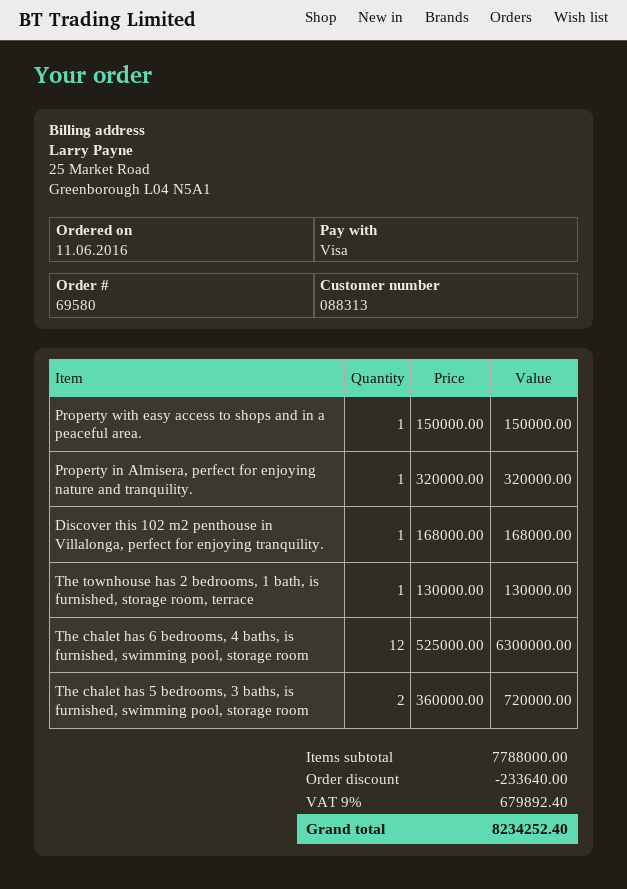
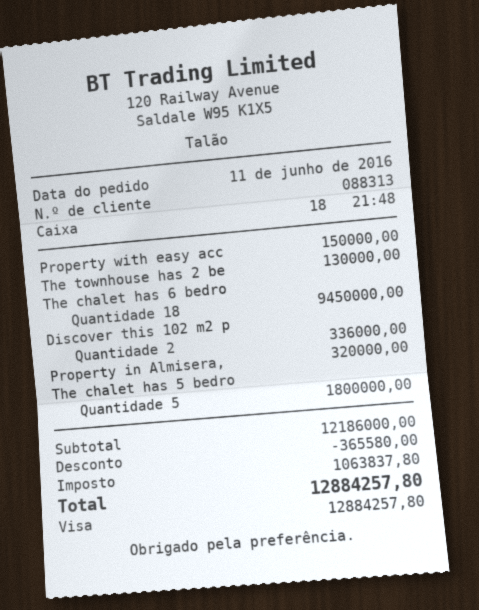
Discover this 102 m2 penthouse in Villalonga, perfect for enjoying tranquility.: 1 for 168000.00 -> 2 for 336000.00
The chalet has 6 bedrooms, 4 baths, is furnished, swimming pool, storage room: 12 for 6300000.00 -> 18 for 9450000.00
The chalet has 5 bedrooms, 3 baths, is furnished, swimming pool, storage room: 2 for 720000.00 -> 5 for 1800000.00
subtotal: 7788000.00 -> 12186000.00
discount: 233640.00 -> 365580.00
tax: 679892.40 -> 1063837.80
total: 8234252.40 -> 12884257.80

